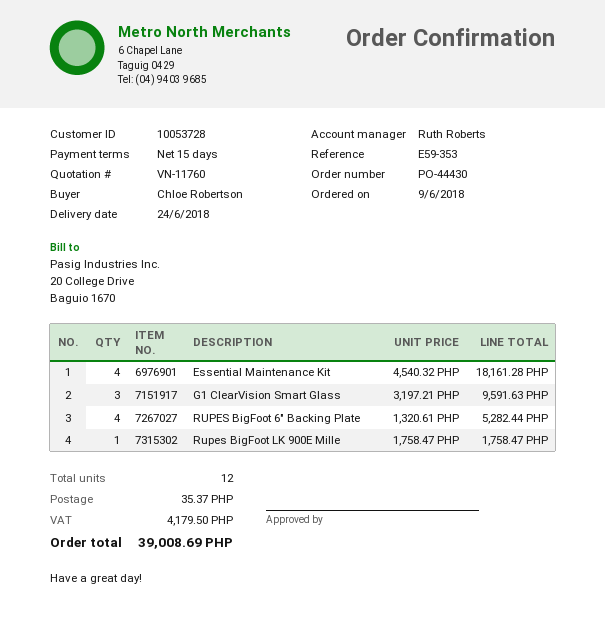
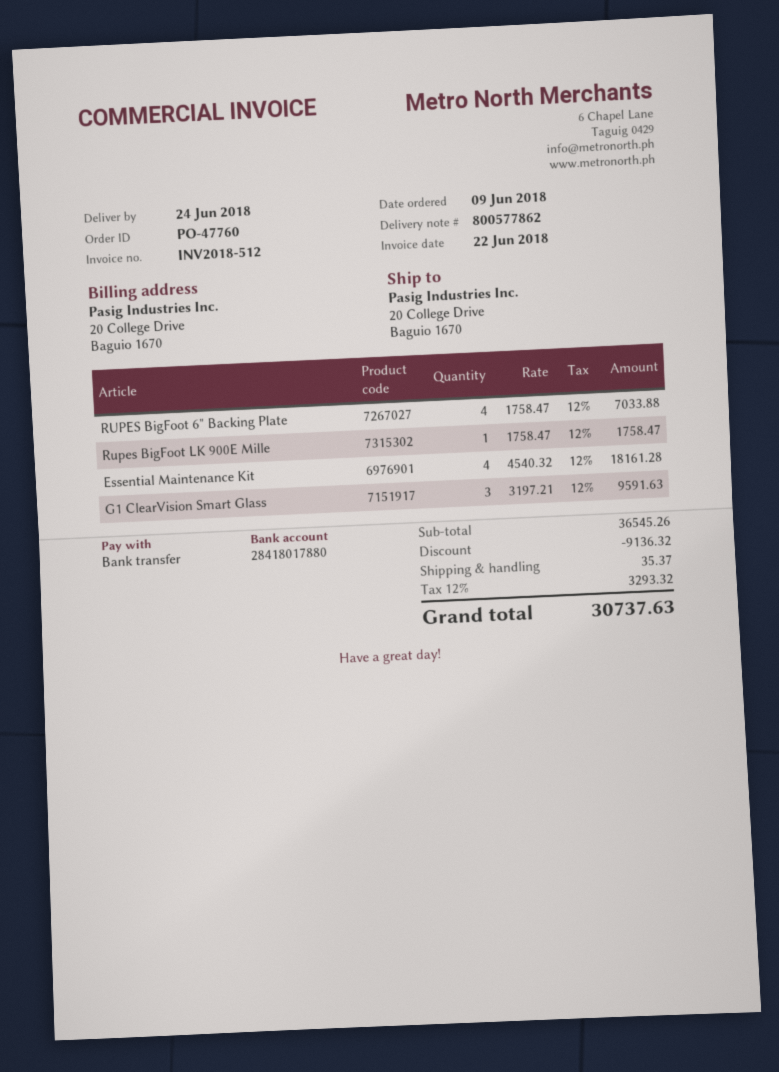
order number: PO-44430 -> PO-47760
RUPES BigFoot 6" Backing Plate: 4 x 1320.61 = 5282.44 -> 4 x 1758.47 = 7033.88
discount: none -> 9136.32
tax: 4179.50 -> 3293.32
total: 39008.69 -> 30737.63

